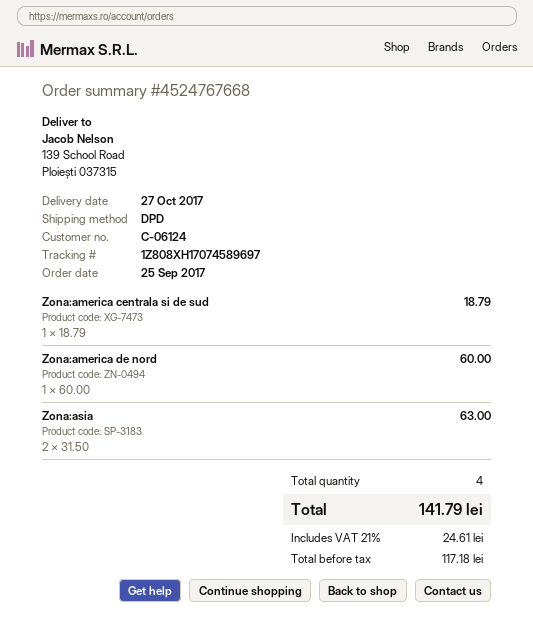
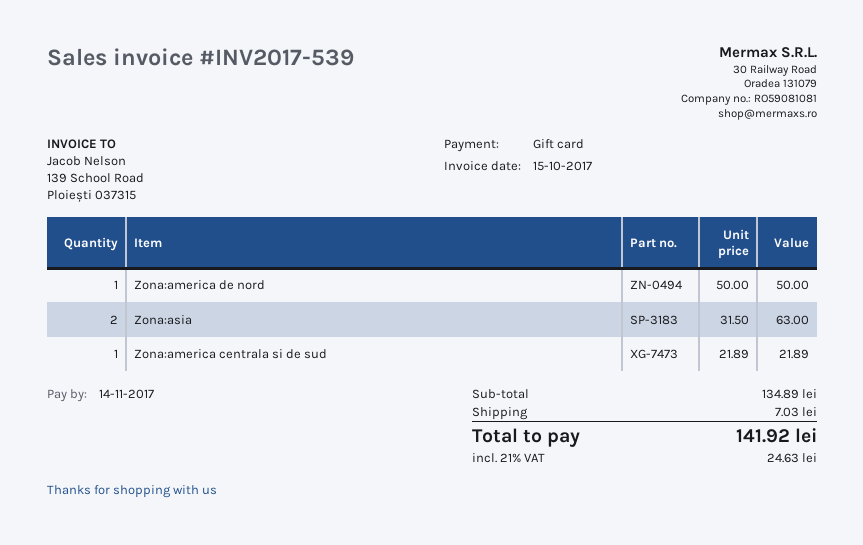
Zona:america centrala si de sud: 1 x 18.79 = 18.79 -> 1 x 21.89 = 21.89
Zona:america de nord: 1 x 60.00 = 60.00 -> 1 x 50.00 = 50.00
shipping: none -> 7.03
tax: 21% = 24.61 -> 21% = 24.63
total: 141.79 -> 141.92

